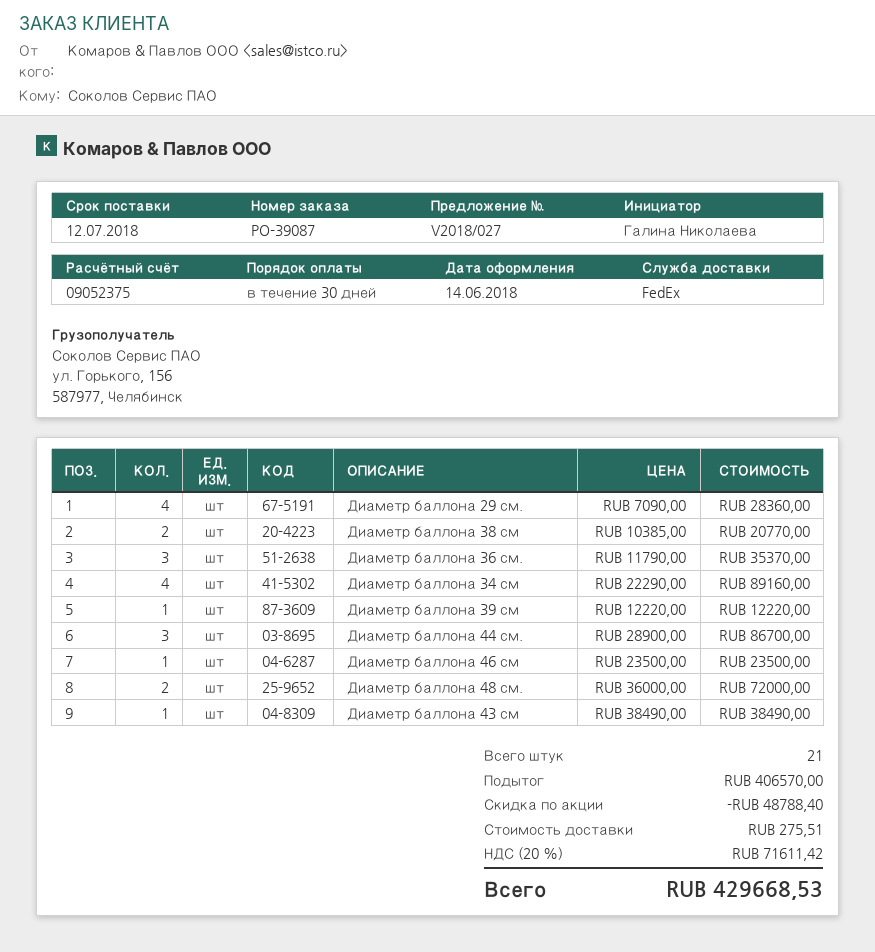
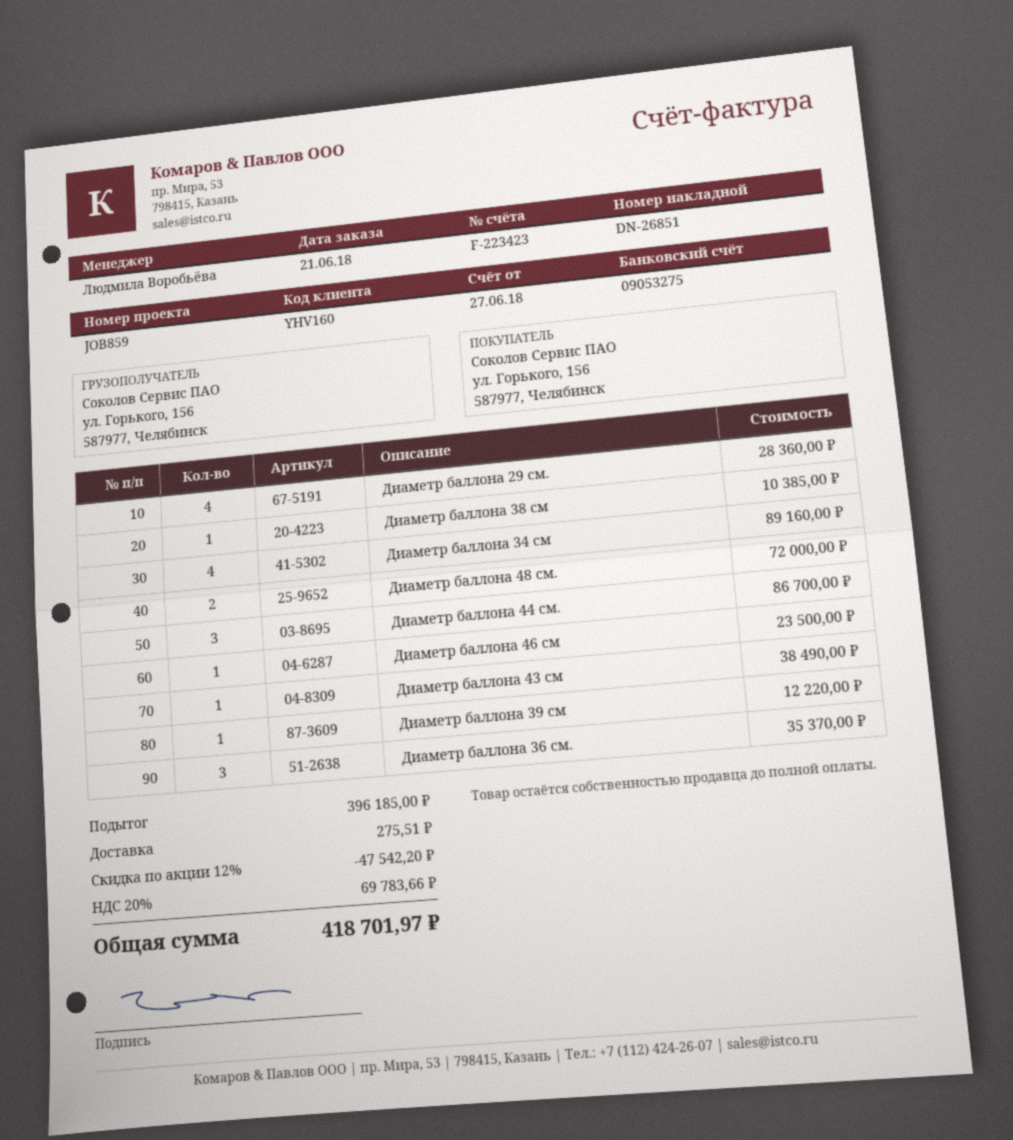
order date: 2018-06-14 -> 2018-06-21
bank account: 09052375 -> 09053275
Диаметр баллона 38 см: 2 for 20770.00 -> 1 for 10385.00
subtotal: 406570.00 -> 396185.00
discount: 48788.40 -> 47542.20
tax: 20% = 71611.42 -> 20% = 69783.66
total: 429668.53 -> 418701.97

